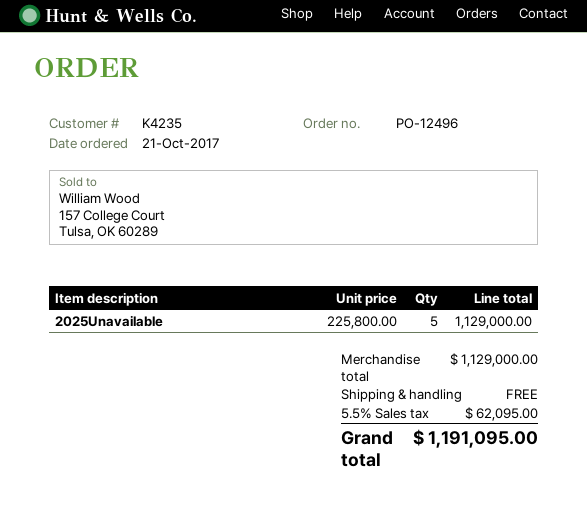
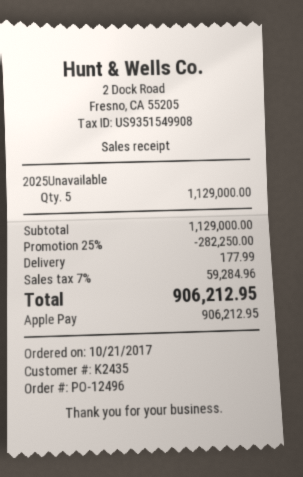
customer number: K4235 -> K2435
discount: none -> 25% = 282250.00
shipping: 0.00 -> 177.99
tax: 5.5% = 62095.00 -> 7% = 59284.96
total: 1191095.00 -> 906212.95

